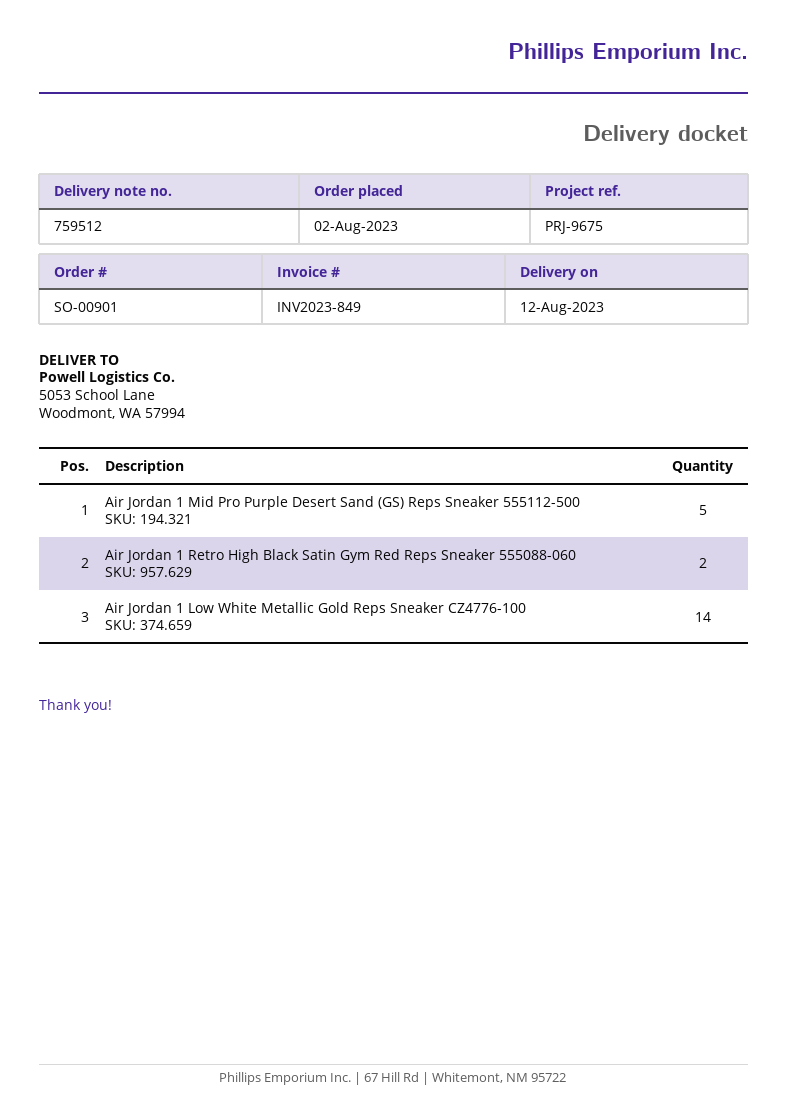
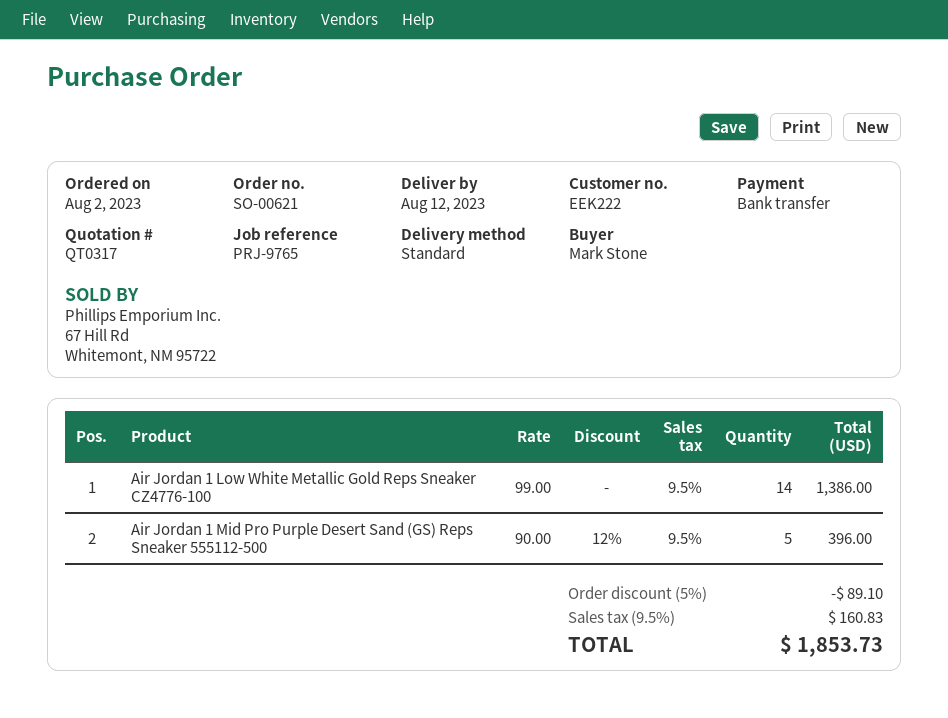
order number: SO-00901 -> SO-00621
reference: PRJ-9675 -> PRJ-9765
Air Jordan 1 Retro High Black Satin Gym Red Reps Sneaker 555088-060: 2 -> none

